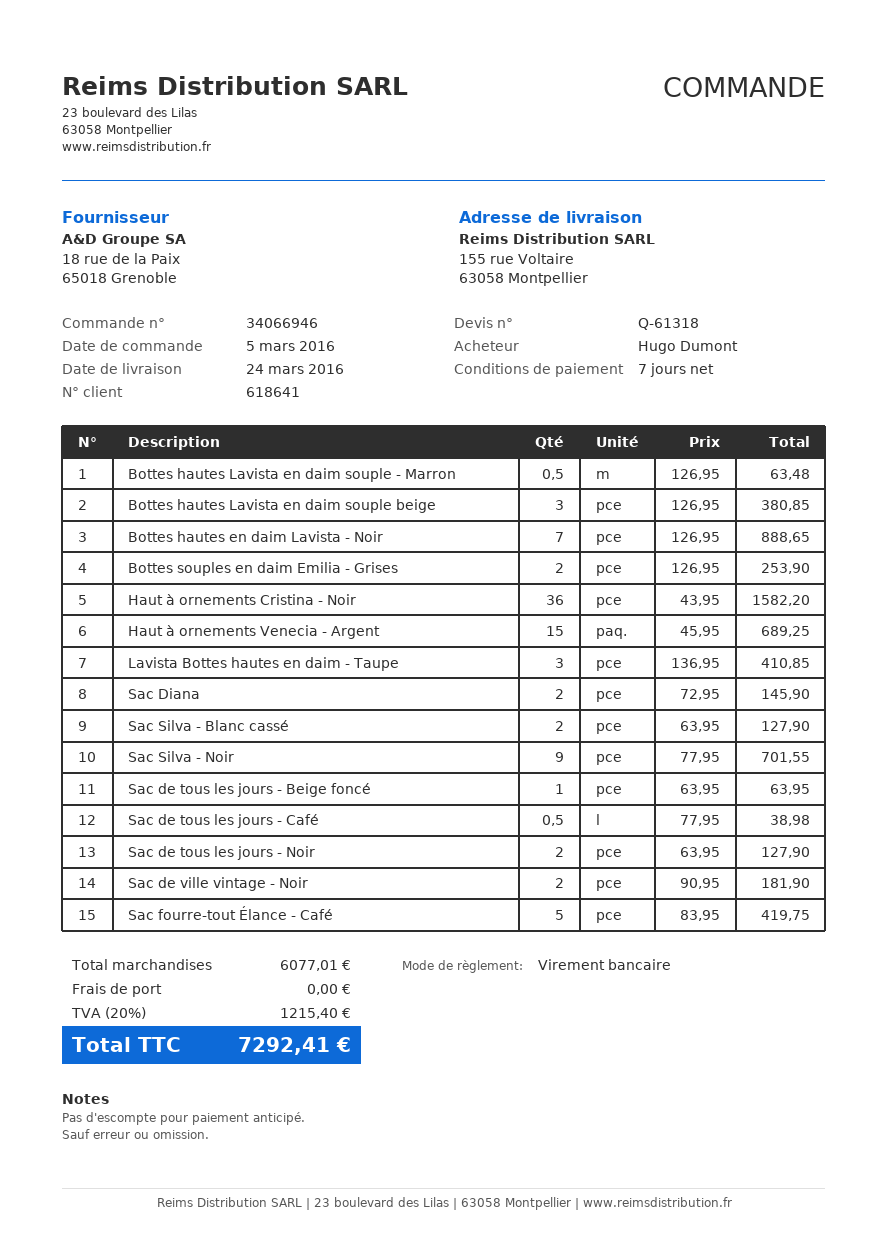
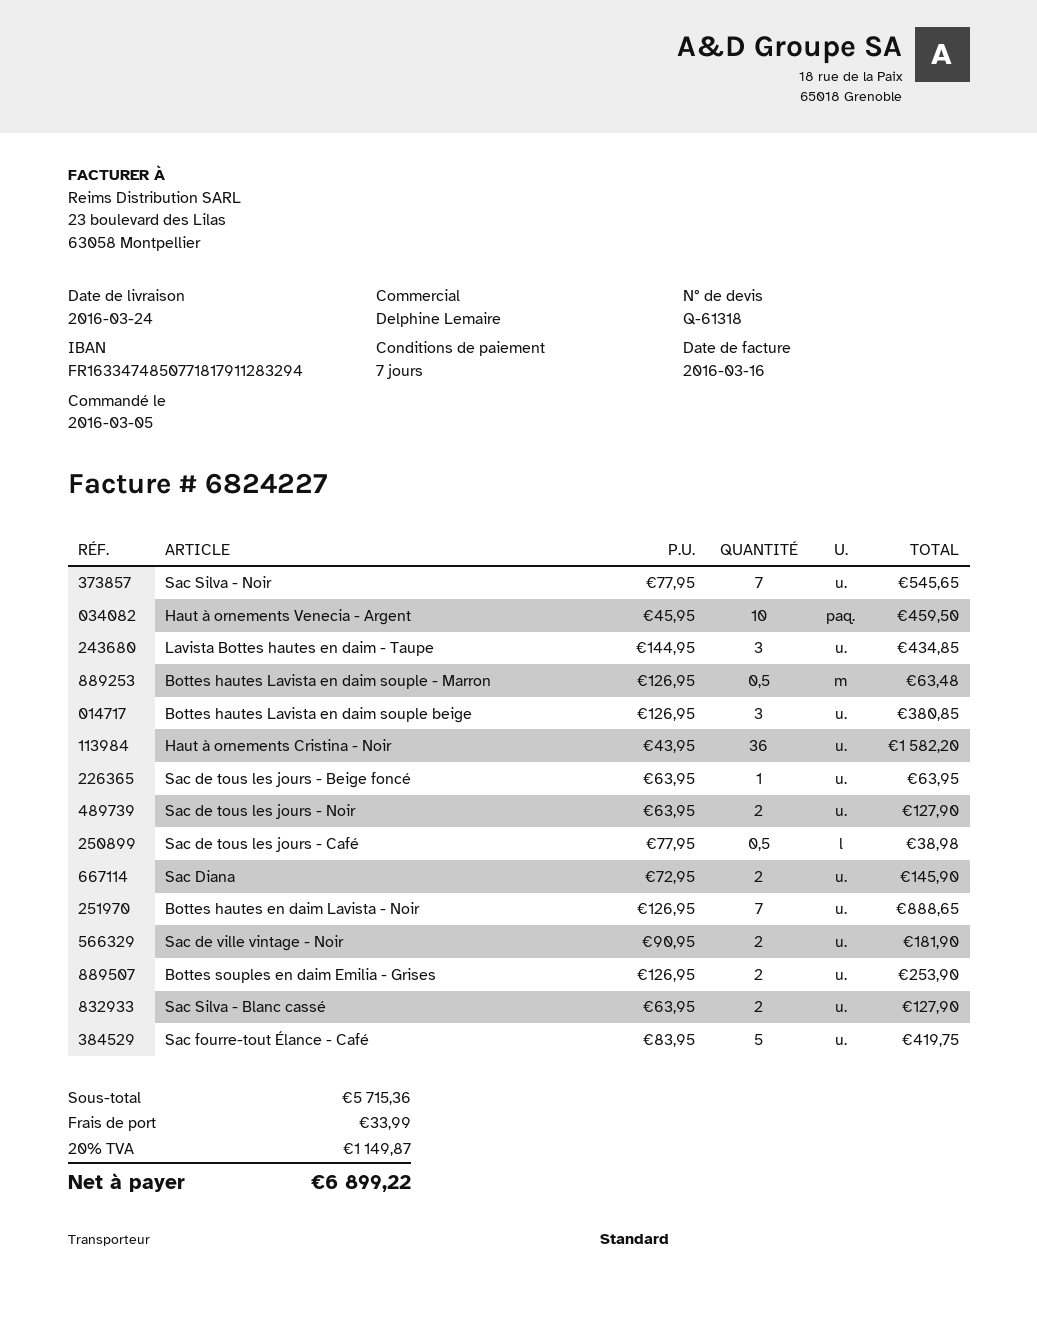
Haut à ornements Venecia - Argent: 15 x 45.95 = 689.25 -> 10 x 45.95 = 459.50
Lavista Bottes hautes en daim - Taupe: 3 x 136.95 = 410.85 -> 3 x 144.95 = 434.85
Sac Silva - Noir: 9 x 77.95 = 701.55 -> 7 x 77.95 = 545.65
subtotal: 6077.01 -> 5715.36
shipping: 0.00 -> 33.99
tax: 20% = 1215.40 -> 20% = 1149.87
total: 7292.41 -> 6899.22

